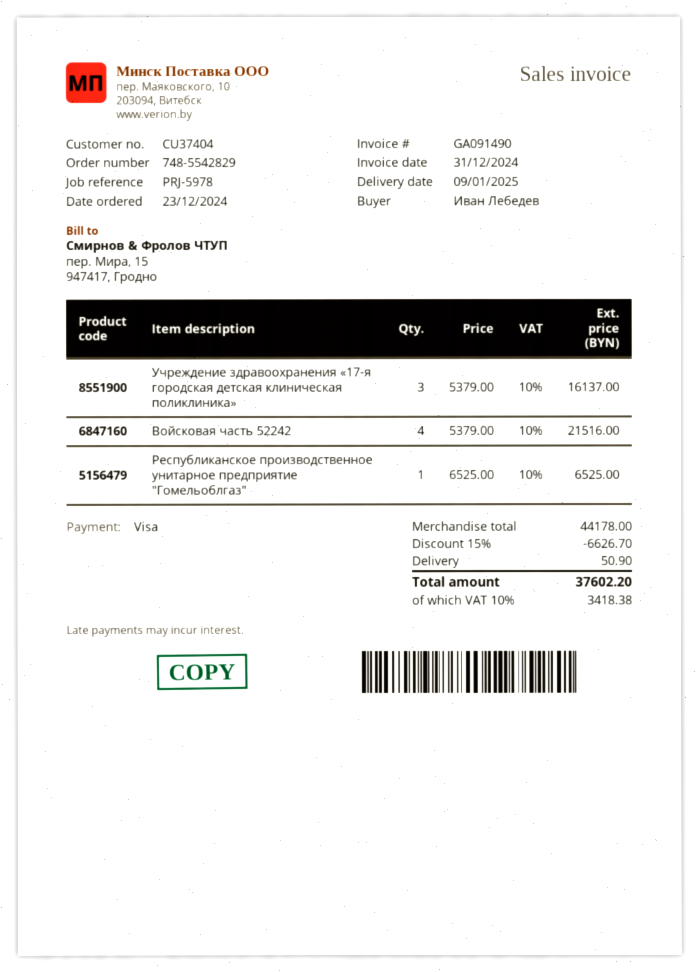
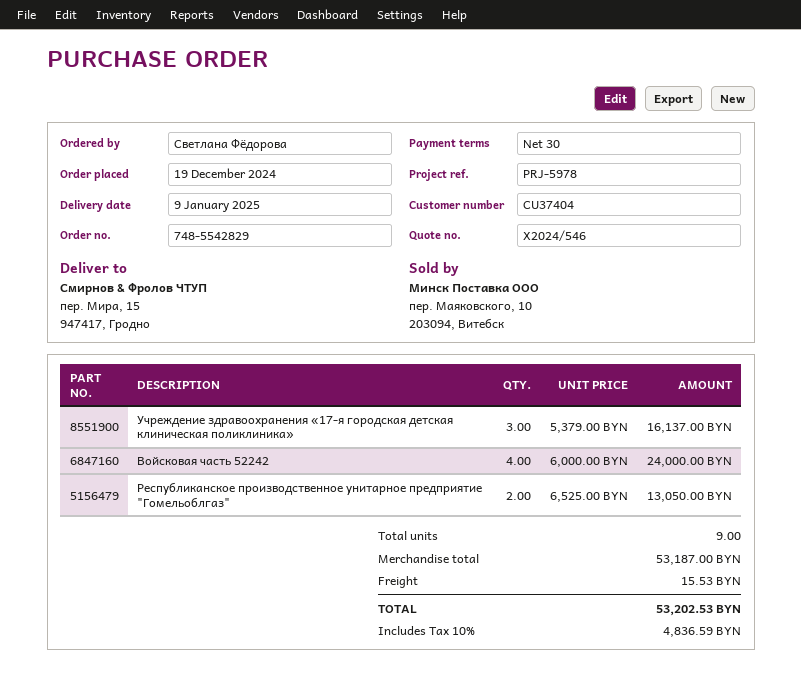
order date: 2024-12-23 -> 2024-12-19
ordered by: Иван Лебедев -> Светлана Фёдорова
Войсковая часть 52242: 4 x 5379.00 = 21516.00 -> 4 x 6000.00 = 24000.00
Республиканское производственное унитарное предприятие "Гомельоблгаз": 1 x 6525.00 = 6525.00 -> 2 x 6525.00 = 13050.00
subtotal: 44178.00 -> 53187.00
discount: 15% = 6626.70 -> none
shipping: 50.90 -> 15.53
tax: 10% = 3418.38 -> 10% = 4836.59
total: 37602.20 -> 53202.53

